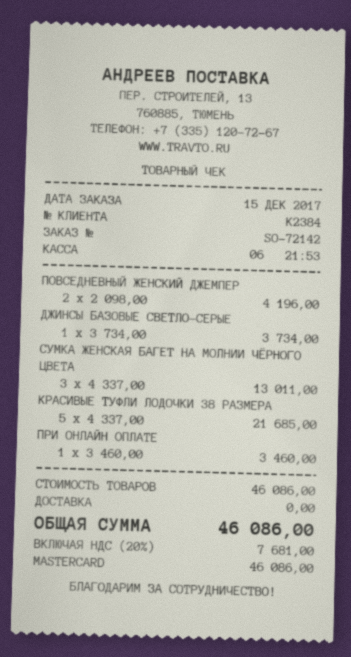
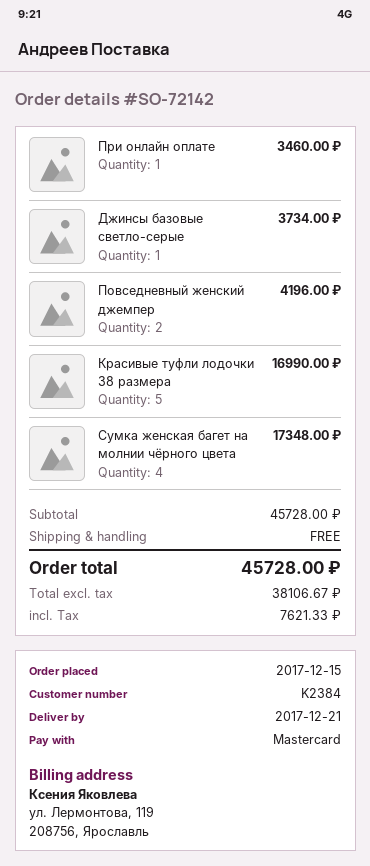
СУМКА ЖЕНСКАЯ БАГЕТ НА МОЛНИИ ЧЁРНОГО ЦВЕТА: 3 for 13011.00 -> 4 for 17348.00
КРАСИВЫЕ ТУФЛИ ЛОДОЧКИ 38 РАЗМЕРА: 5 for 21685.00 -> 5 for 16990.00
subtotal: 46086.00 -> 45728.00
tax: 7681.00 -> 7621.33
total: 46086.00 -> 45728.00

